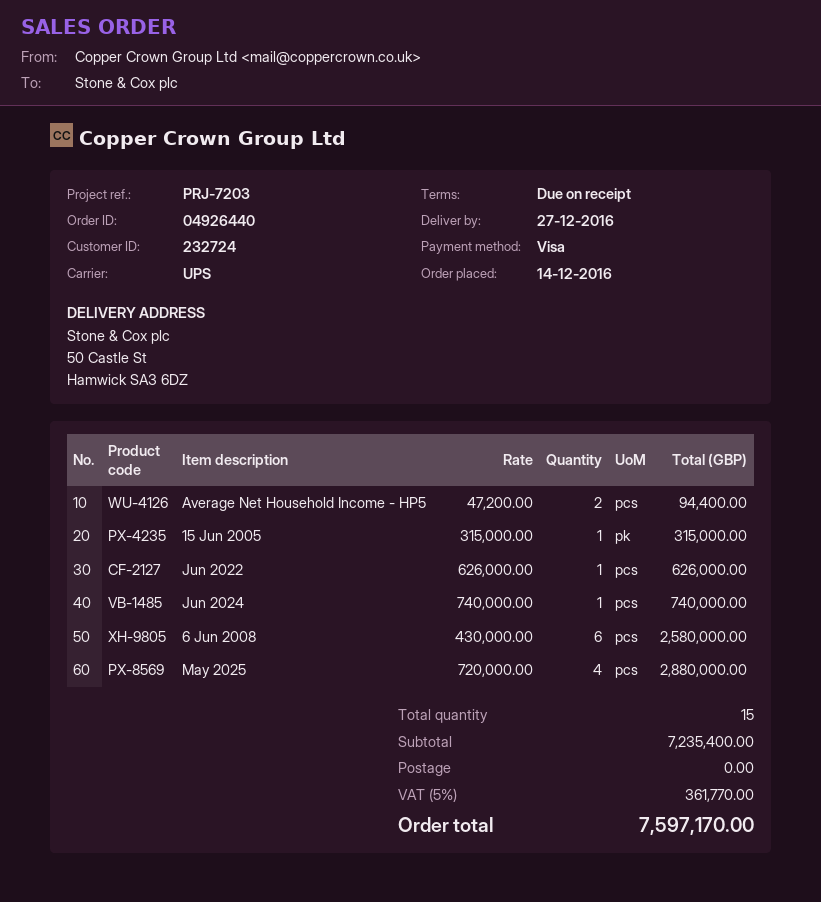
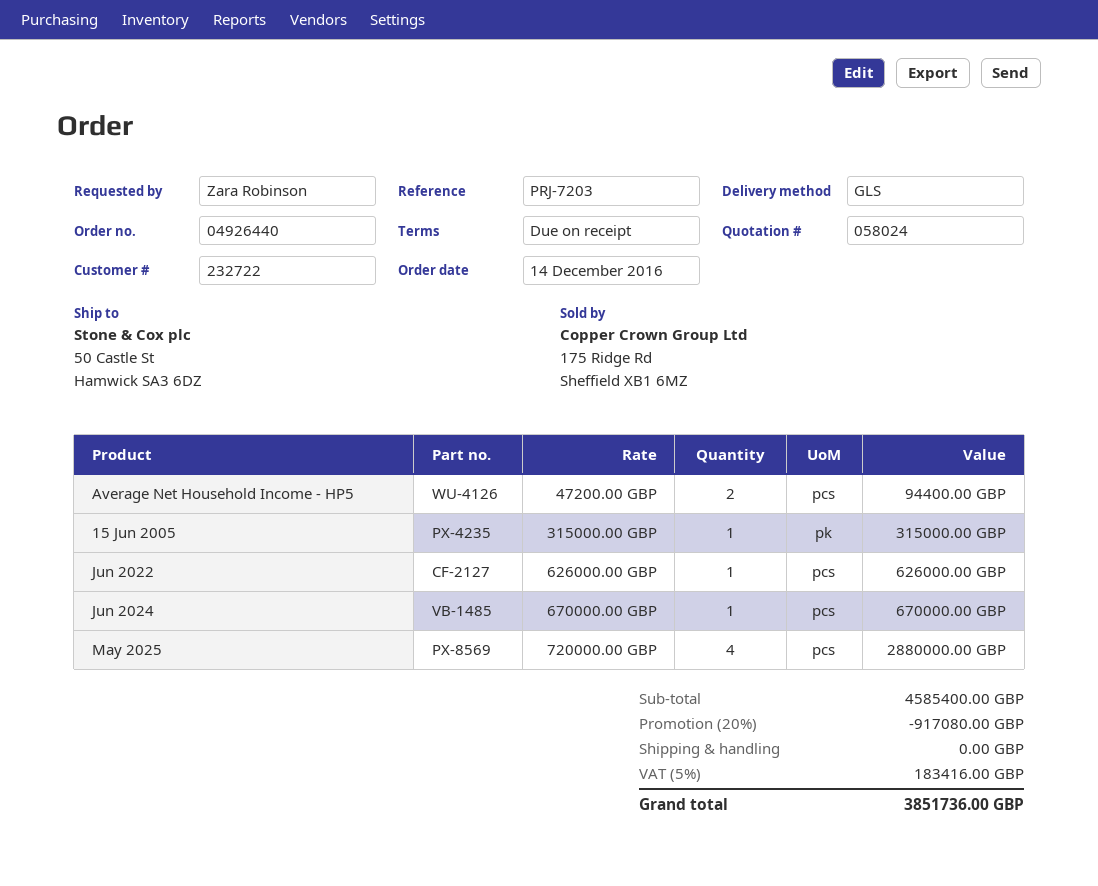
customer number: 232724 -> 232722
shipping method: UPS -> GLS
Jun 2024: 1 x 740000.00 = 740000.00 -> 1 x 670000.00 = 670000.00
6 Jun 2008: 6 x 430000.00 = 2580000.00 -> none
subtotal: 7235400.00 -> 4585400.00
discount: none -> 20% = 917080.00
tax: 5% = 361770.00 -> 5% = 183416.00
total: 7597170.00 -> 3851736.00

